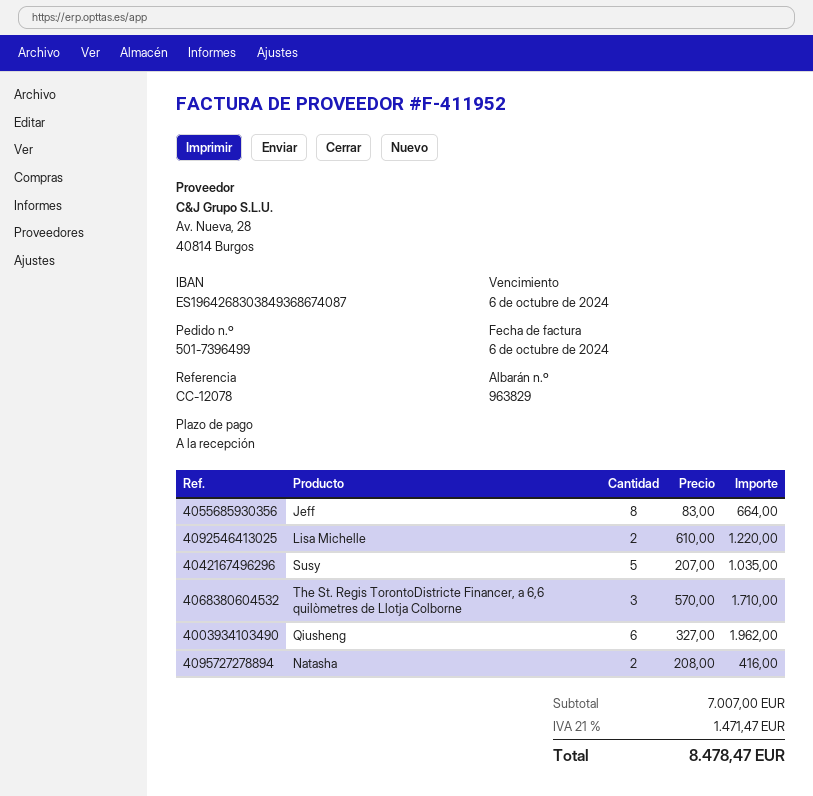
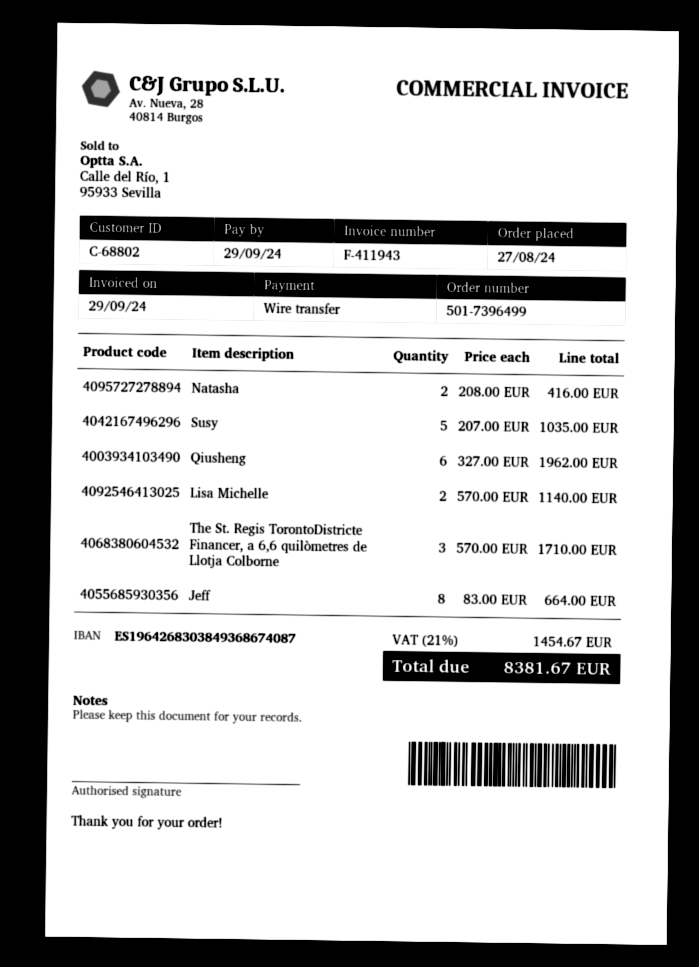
invoice number: F-411952 -> F-411943
invoice date: 2024-10-06 -> 2024-09-29
due date: 2024-10-06 -> 2024-09-29
Lisa Michelle: 2 x 610.00 = 1220.00 -> 2 x 570.00 = 1140.00
tax: 21% = 1471.47 -> 21% = 1454.67
total: 8478.47 -> 8381.67

